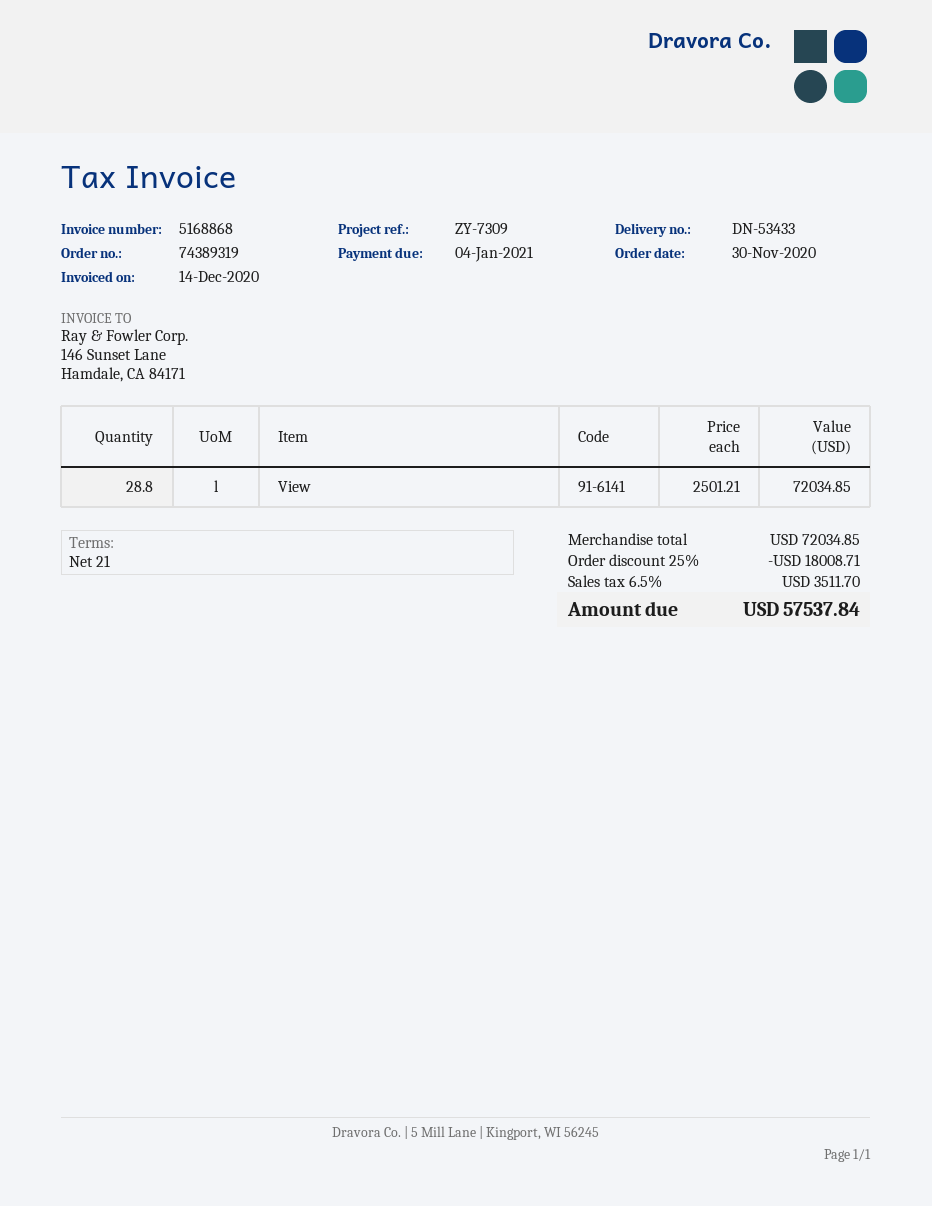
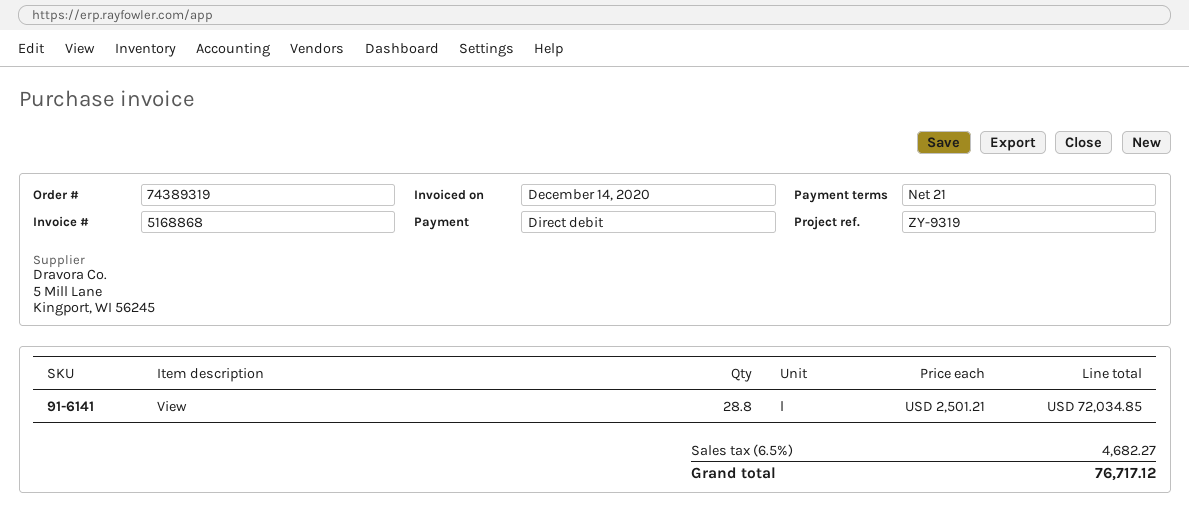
reference: ZY-7309 -> ZY-9319
discount: 25% = 18008.71 -> none
tax: 6.5% = 3511.70 -> 6.5% = 4682.27
total: 57537.84 -> 76717.12

